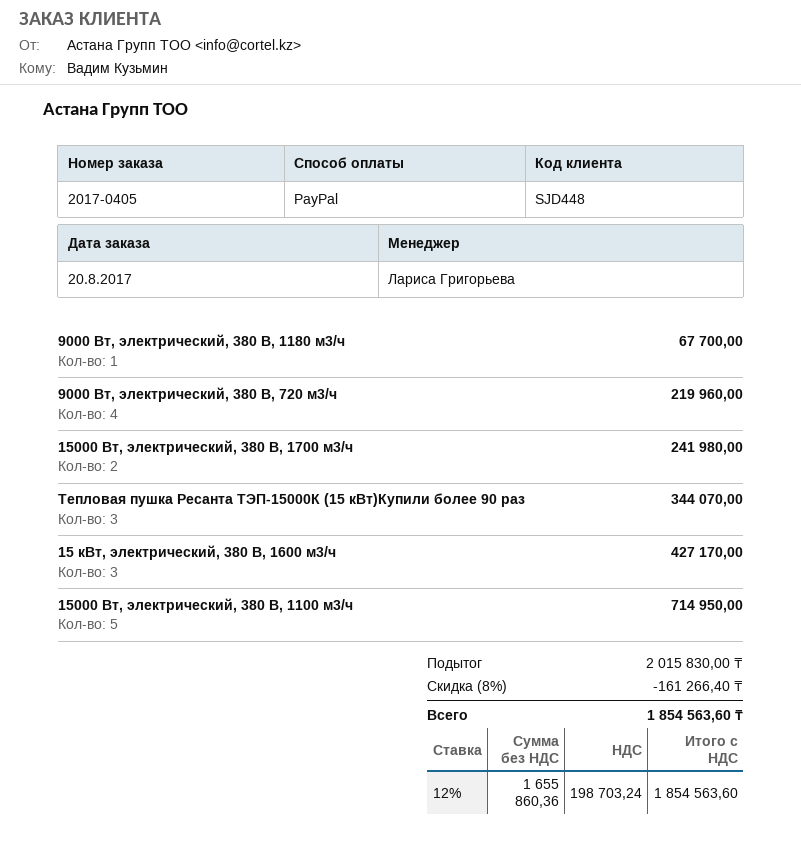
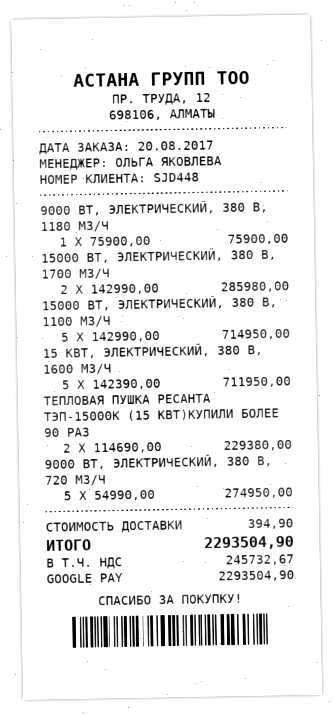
sales rep: Лариса Григорьева -> ОЛЬГА ЯКОВЛЕВА
payment method: PayPal -> Google Pay
9000 Вт, электрический, 380 В, 1180 м3/ч: 1 for 67700.00 -> 1 for 75900.00
9000 Вт, электрический, 380 В, 720 м3/ч: 4 for 219960.00 -> 5 for 274950.00
15000 Вт, электрический, 380 В, 1700 м3/ч: 2 for 241980.00 -> 2 for 285980.00
Тепловая пушка Ресанта ТЭП-15000К (15 кВт)Купили более 90 раз: 3 for 344070.00 -> 2 for 229380.00
15 кВт, электрический, 380 В, 1600 м3/ч: 3 for 427170.00 -> 5 for 711950.00
discount: 8% = 161266.40 -> none
shipping: none -> 394.90
tax: 198703.24 -> 245732.67
total: 1854563.60 -> 2293504.90

